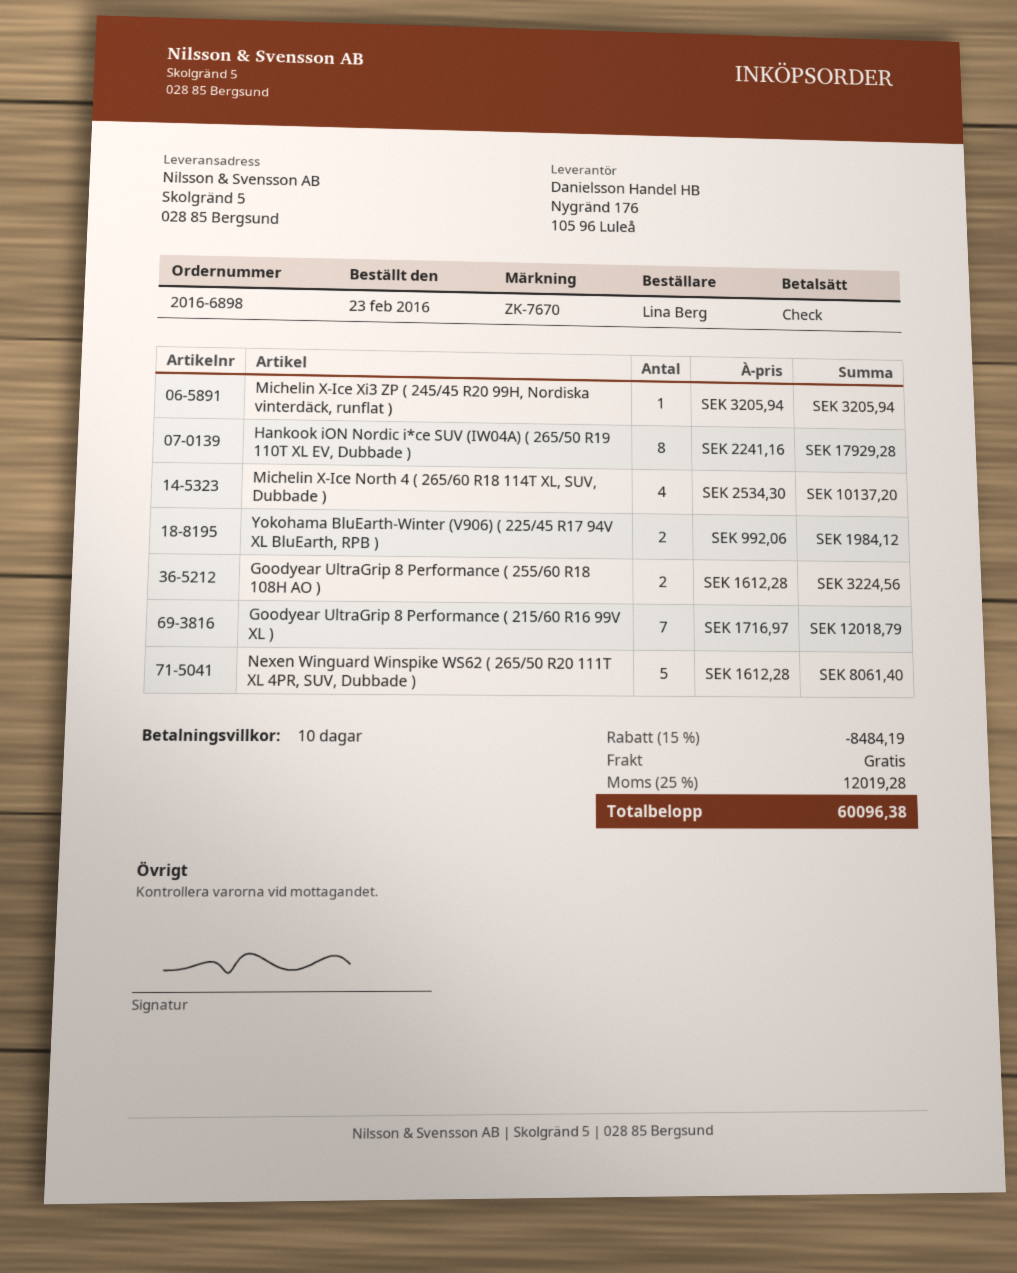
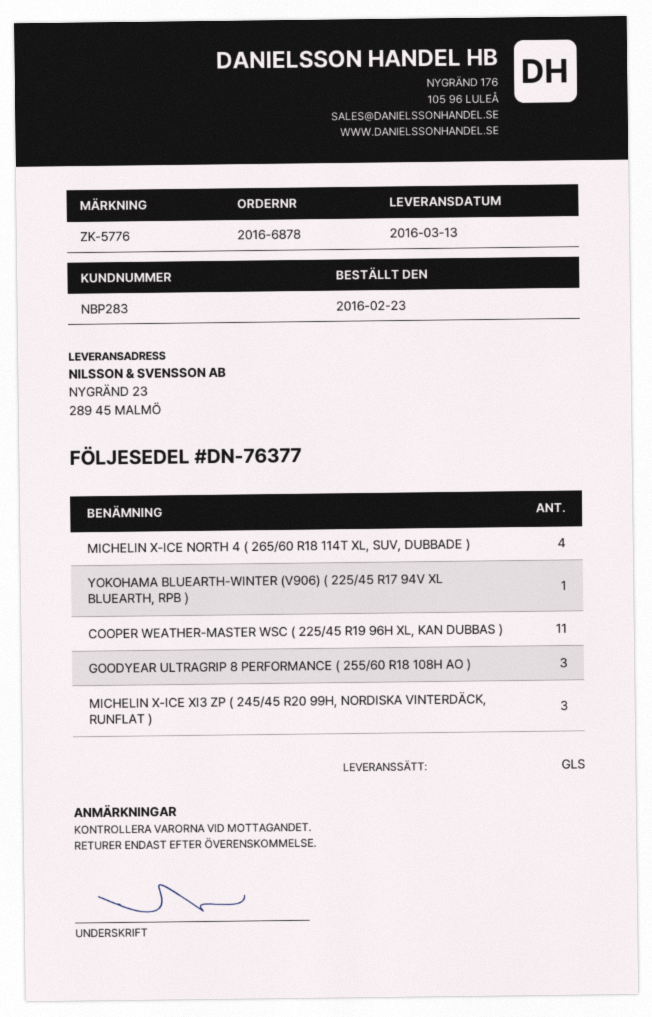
order number: 2016-6898 -> 2016-6878
reference: ZK-7670 -> ZK-5776
ship to: Skolgränd 5, 028 85 Bergsund -> NYGRÄND 23, 289 45 MALMÖ
Michelin X-Ice Xi3 ZP ( 245/45 R20 99H, Nordiska vinterdäck, runflat ): 1 -> 3
Hankook iON Nordic i*ce SUV (IW04A) ( 265/50 R19 110T XL EV, Dubbade ): 8 -> none
Yokohama BluEarth-Winter (V906) ( 225/45 R17 94V XL BluEarth, RPB ): 2 -> 1
Goodyear UltraGrip 8 Performance ( 255/60 R18 108H AO ): 2 -> 3
Goodyear UltraGrip 8 Performance ( 215/60 R16 99V XL ): 7 -> none
Nexen Winguard Winspike WS62 ( 265/50 R20 111T XL 4PR, SUV, Dubbade ): 5 -> none
COOPER WEATHER-MASTER WSC ( 225/45 R19 96H XL, KAN DUBBAS ): none -> 11

